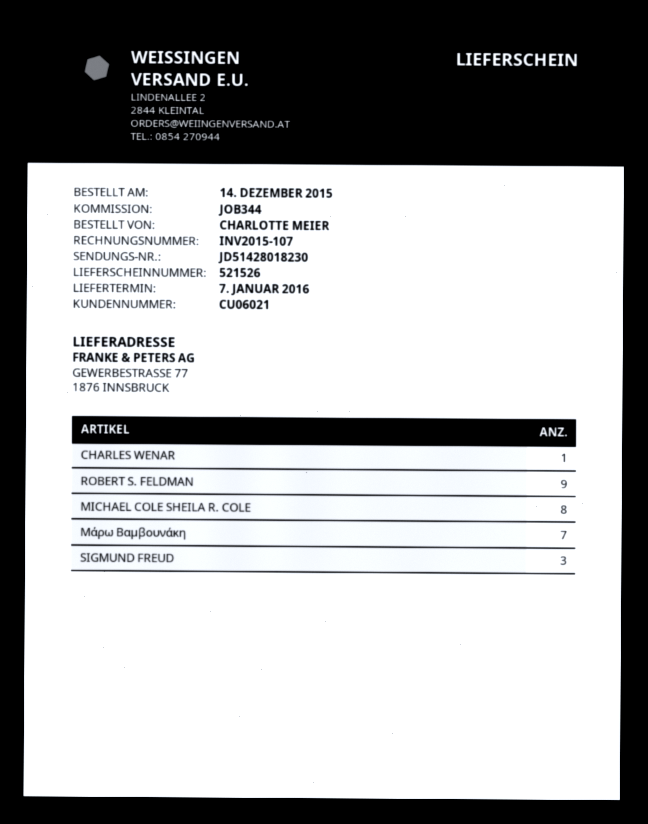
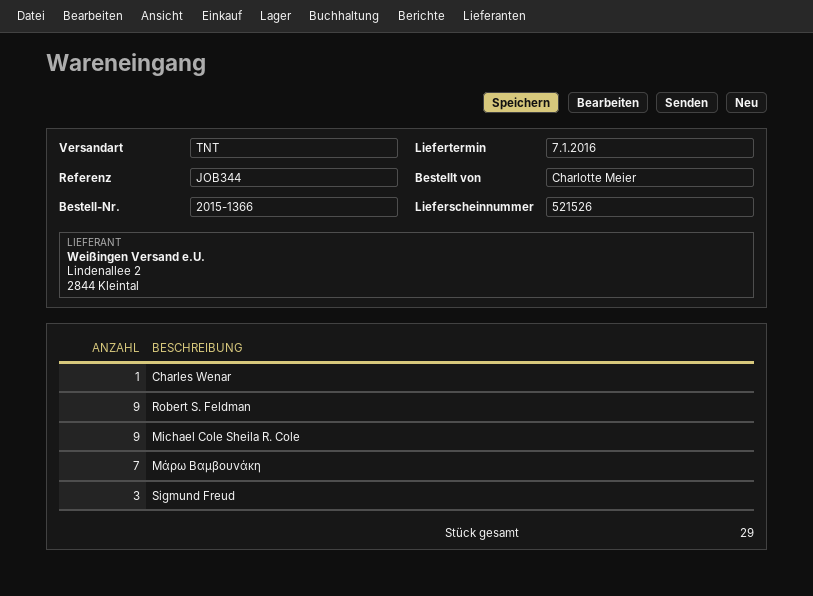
MICHAEL COLE SHEILA R. COLE: 8 -> 9

